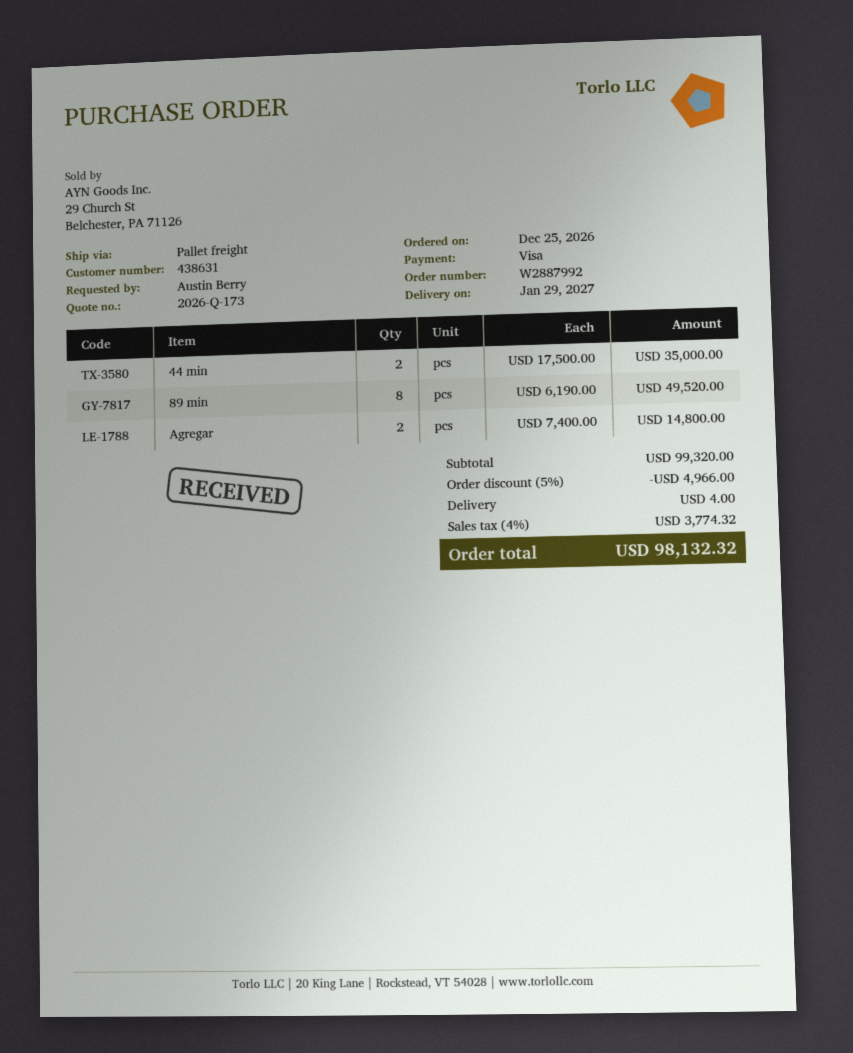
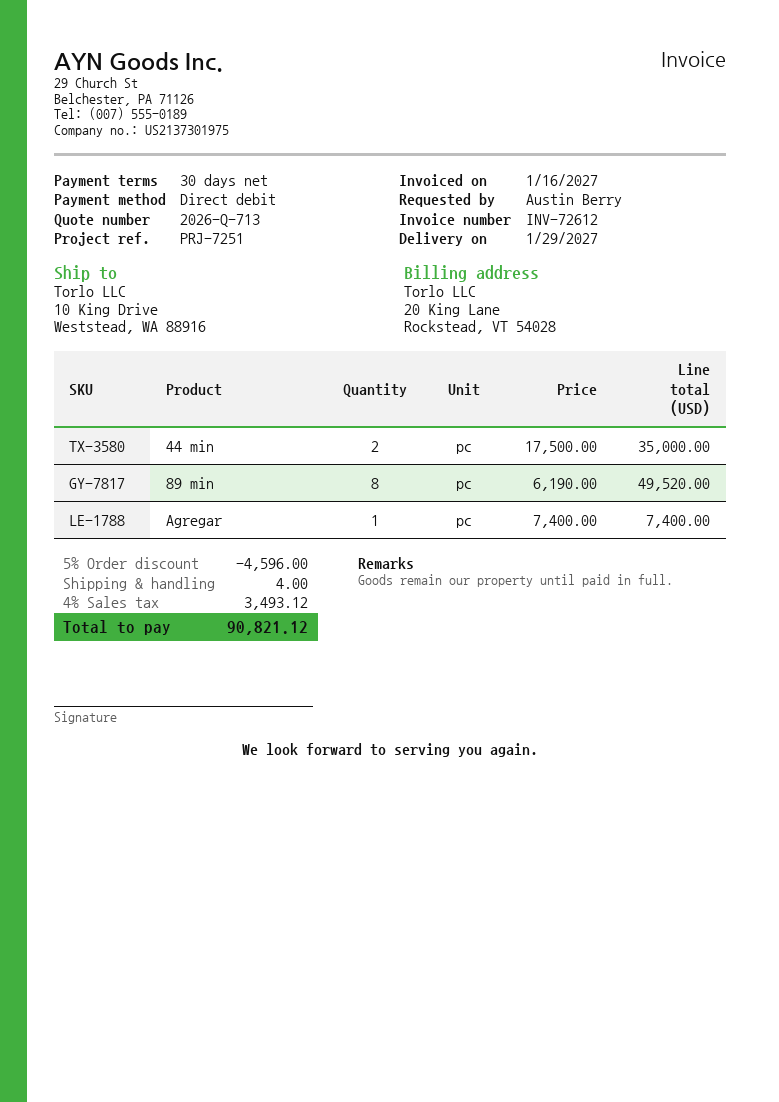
quote number: 2026-Q-173 -> 2026-Q-713
payment method: Visa -> direct debit
Agregar: 2 x 7400.00 = 14800.00 -> 1 x 7400.00 = 7400.00
discount: 5% = 4966.00 -> 5% = 4596.00
tax: 4% = 3774.32 -> 4% = 3493.12
total: 98132.32 -> 90821.12

